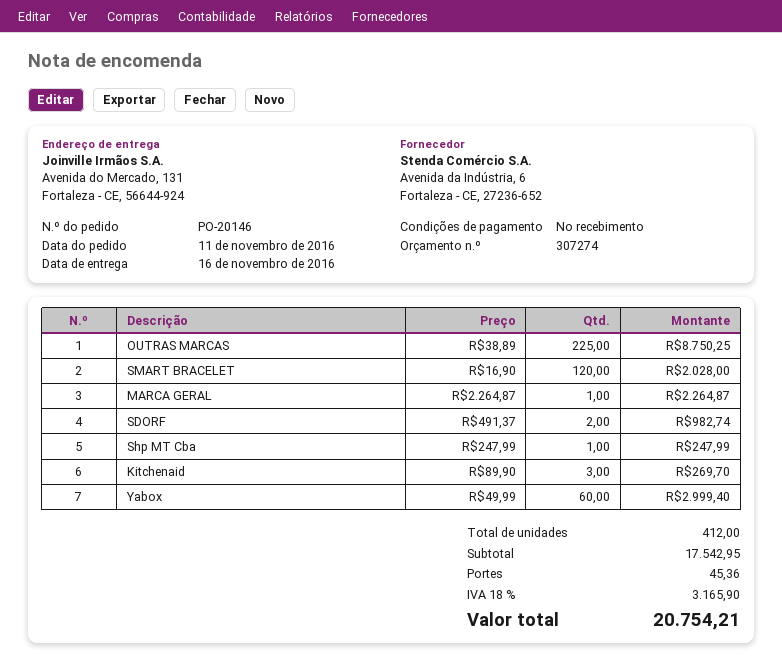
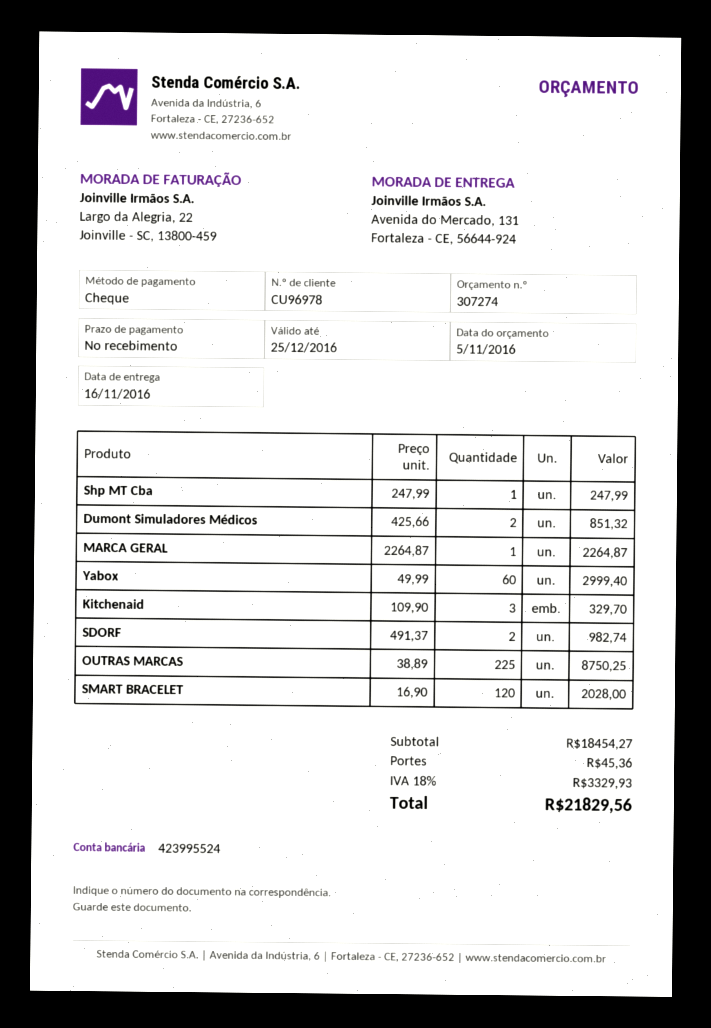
Kitchenaid: 3 x 89.90 = 269.70 -> 3 x 109.90 = 329.70
Dumont Simuladores Médicos: none -> 2 x 425.66 = 851.32
subtotal: 17542.95 -> 18454.27
tax: 18% = 3165.90 -> 18% = 3329.93
total: 20754.21 -> 21829.56

